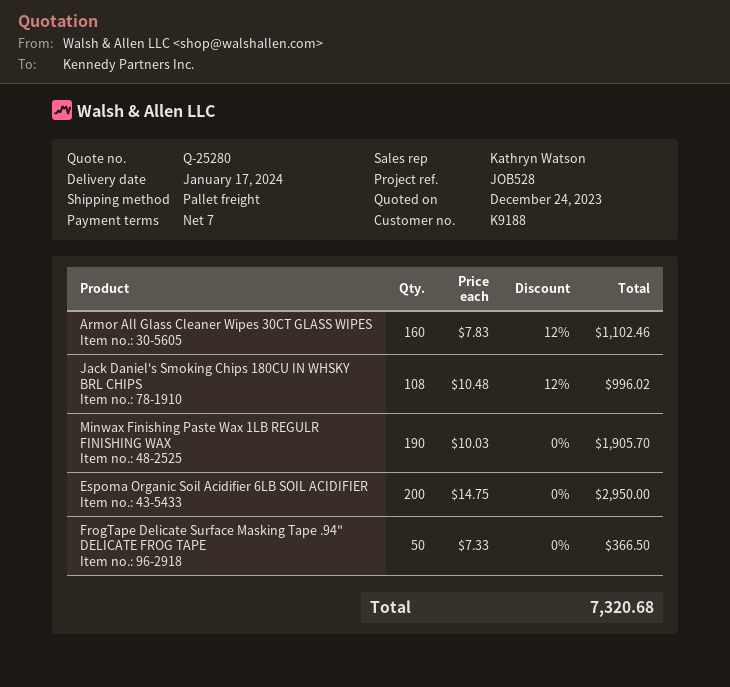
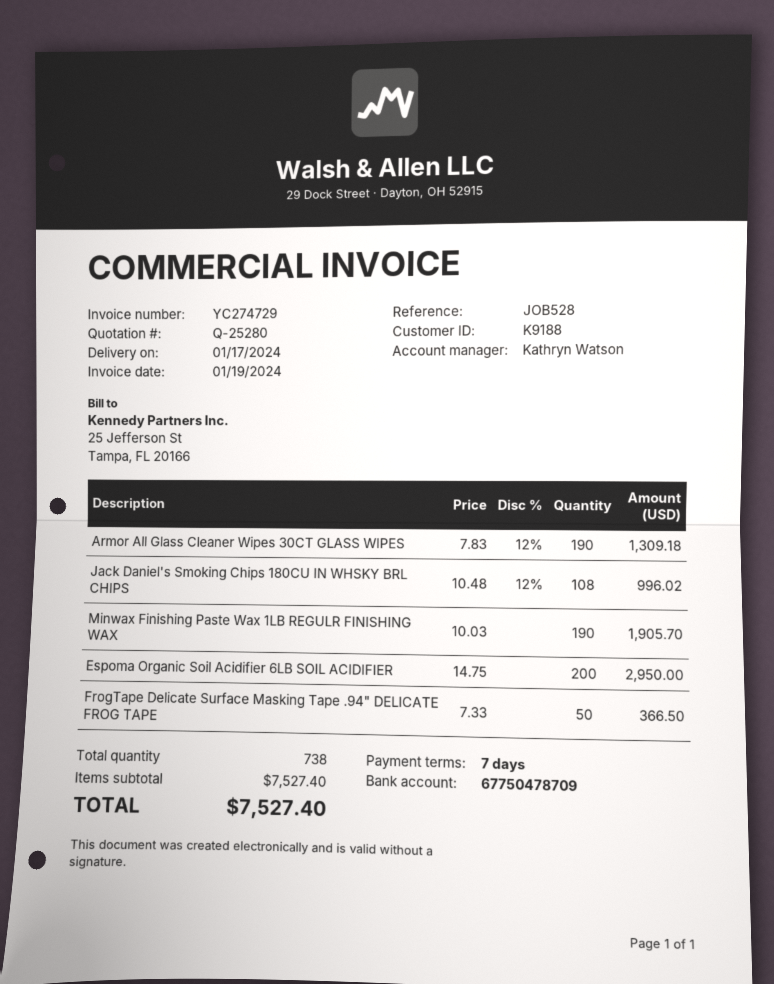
Armor All Glass Cleaner Wipes 30CT GLASS WIPES: 160 x 7.83 - 12% = 1102.46 -> 190 x 7.83 - 12% = 1309.18
total: 7320.68 -> 7527.40

